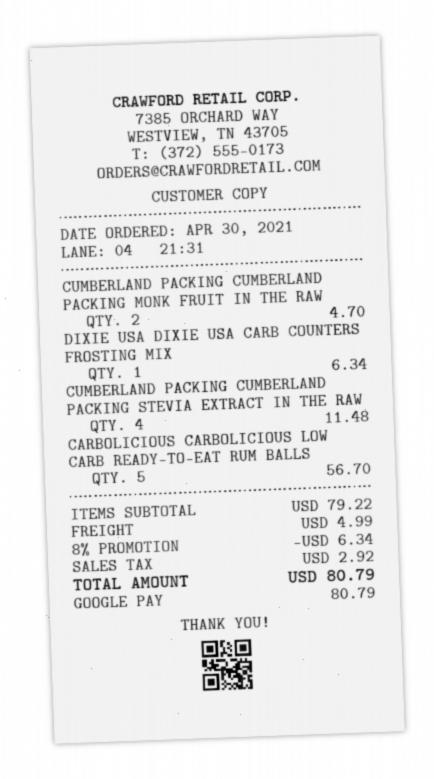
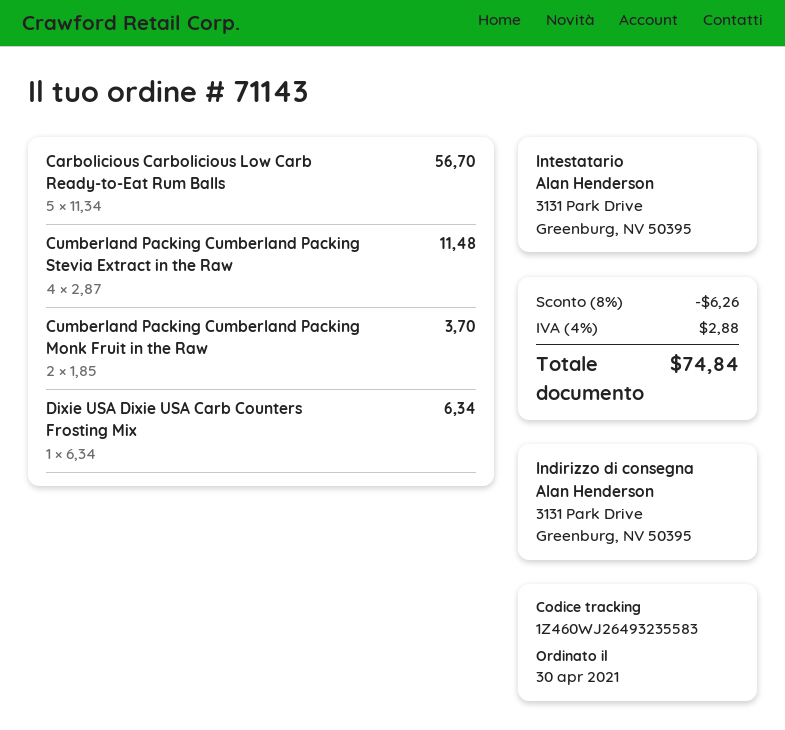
CUMBERLAND PACKING CUMBERLAND PACKING MONK FRUIT IN THE RAW: 2 for 4.70 -> 2 for 3.70
discount: 8% = 6.34 -> 8% = 6.26
shipping: 4.99 -> none
tax: 2.92 -> 2.88
total: 80.79 -> 74.84

